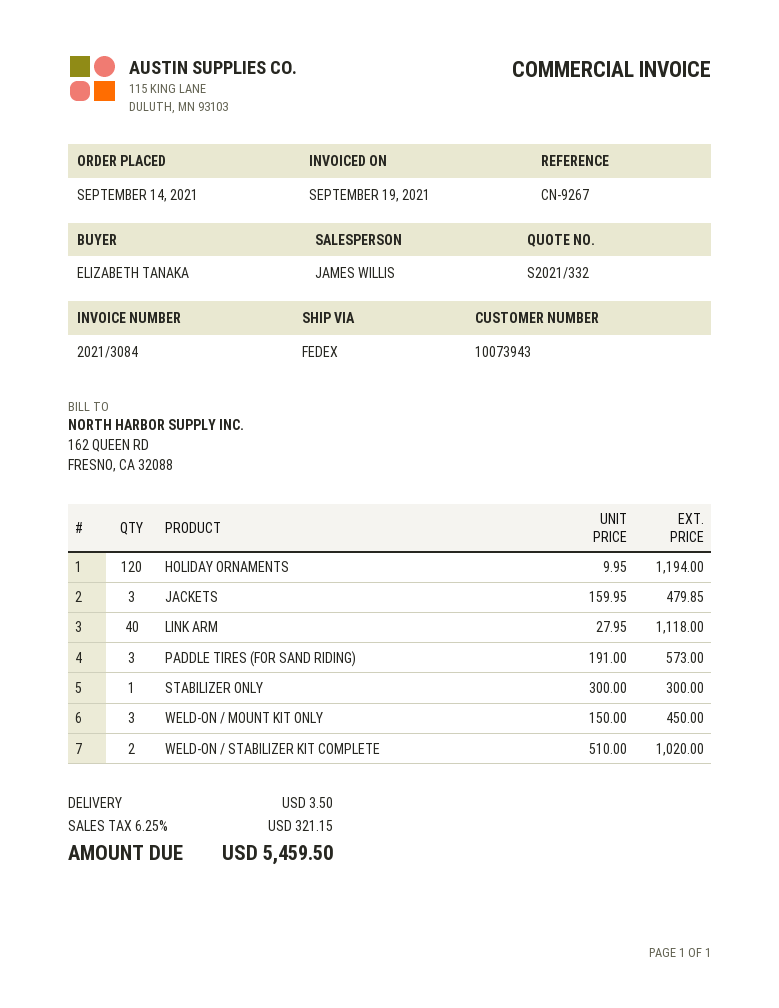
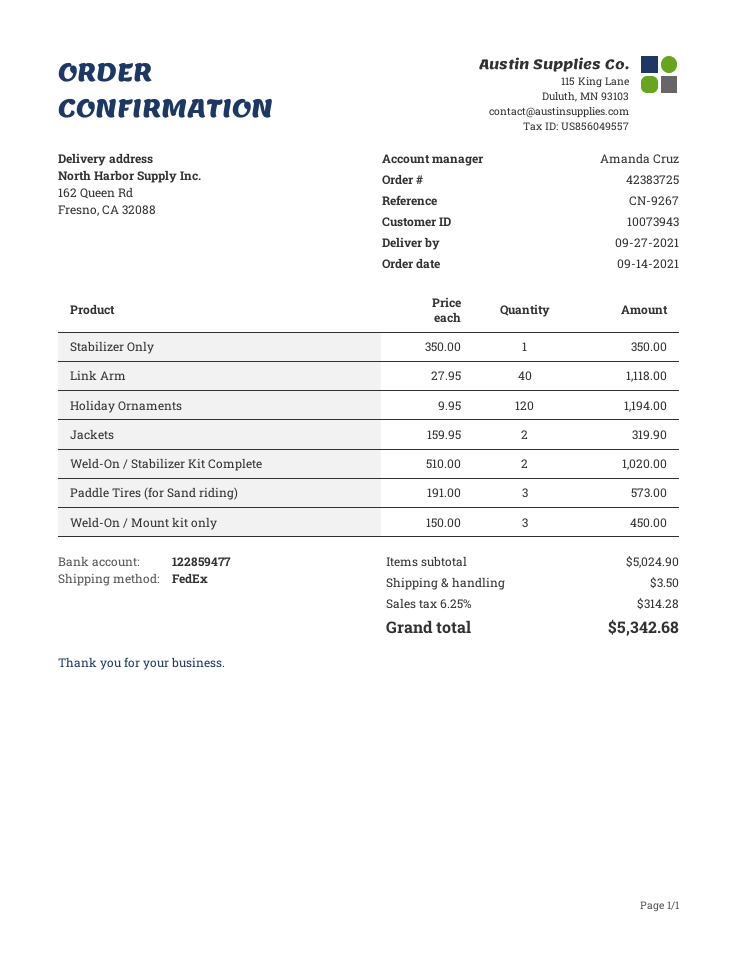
sales rep: JAMES WILLIS -> Amanda Cruz
JACKETS: 3 x 159.95 = 479.85 -> 2 x 159.95 = 319.90
STABILIZER ONLY: 1 x 300.00 = 300.00 -> 1 x 350.00 = 350.00
tax: 6.25% = 321.15 -> 6.25% = 314.28
total: 5459.50 -> 5342.68

